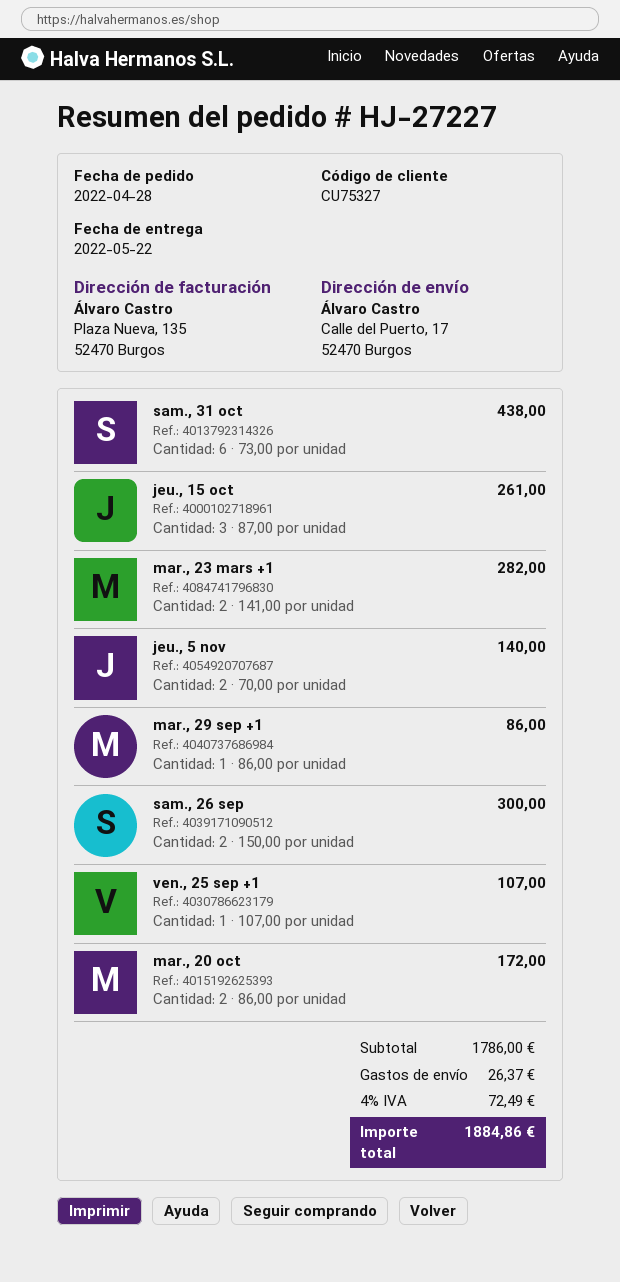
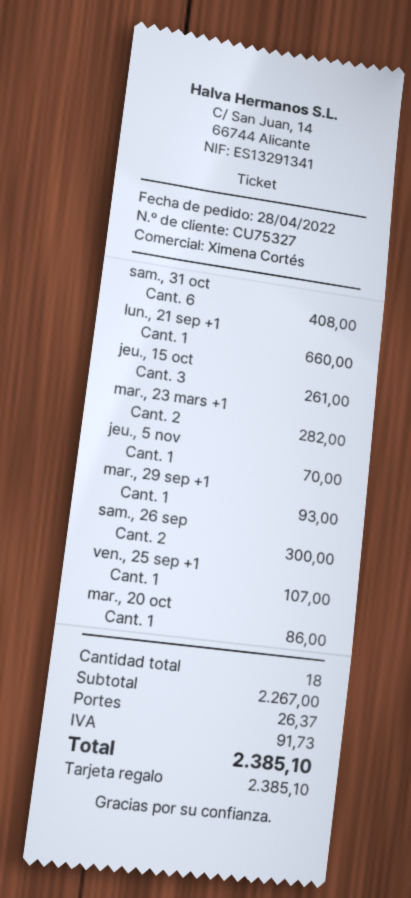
sam., 31 oct: 6 for 438.00 -> 6 for 408.00
jeu., 5 nov: 2 for 140.00 -> 1 for 70.00
mar., 29 sep +1: 1 for 86.00 -> 1 for 93.00
mar., 20 oct: 2 for 172.00 -> 1 for 86.00
lun., 21 sep +1: none -> 1 for 660.00
subtotal: 1786.00 -> 2267.00
tax: 72.49 -> 91.73
total: 1884.86 -> 2385.10

